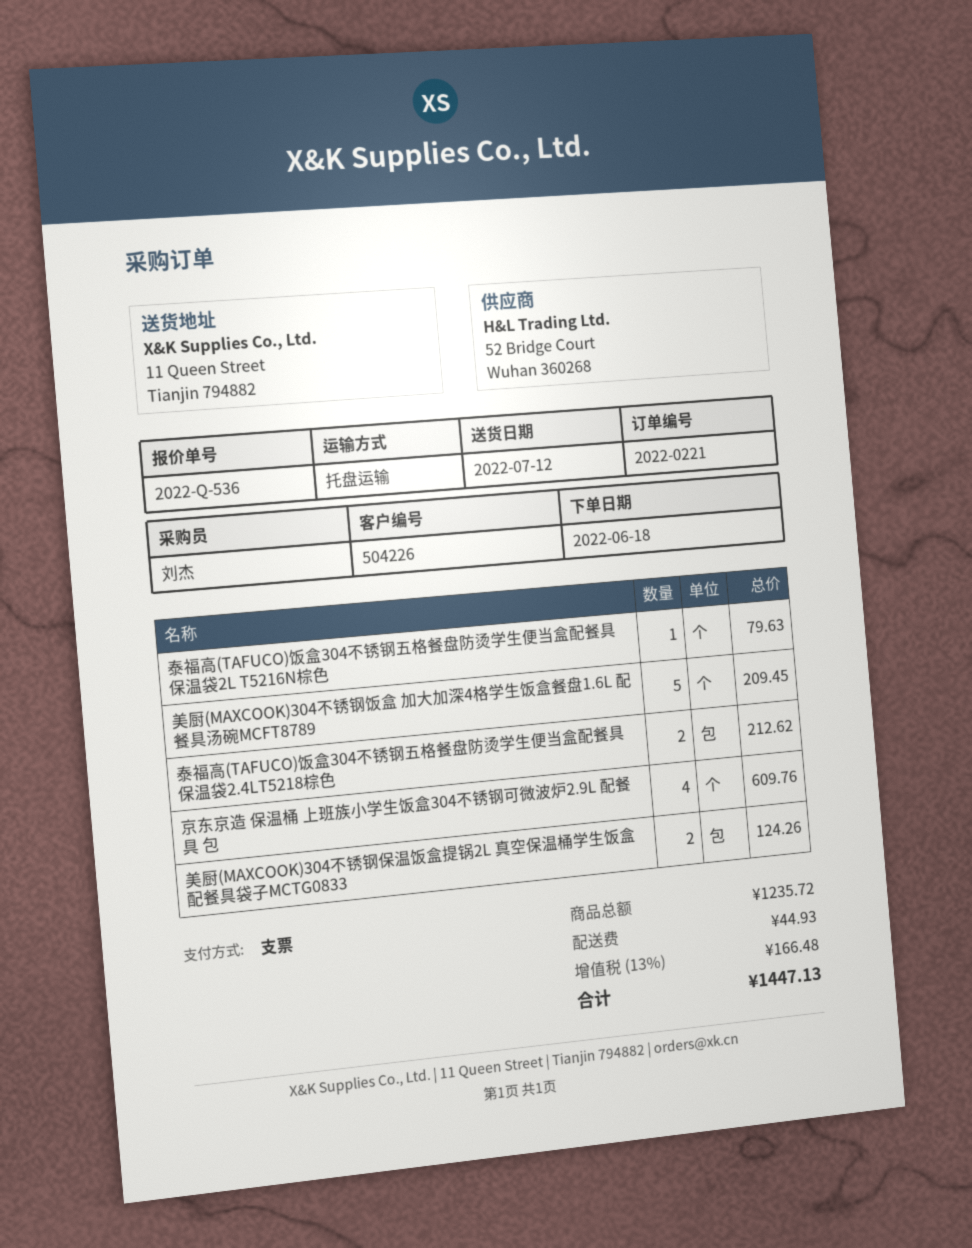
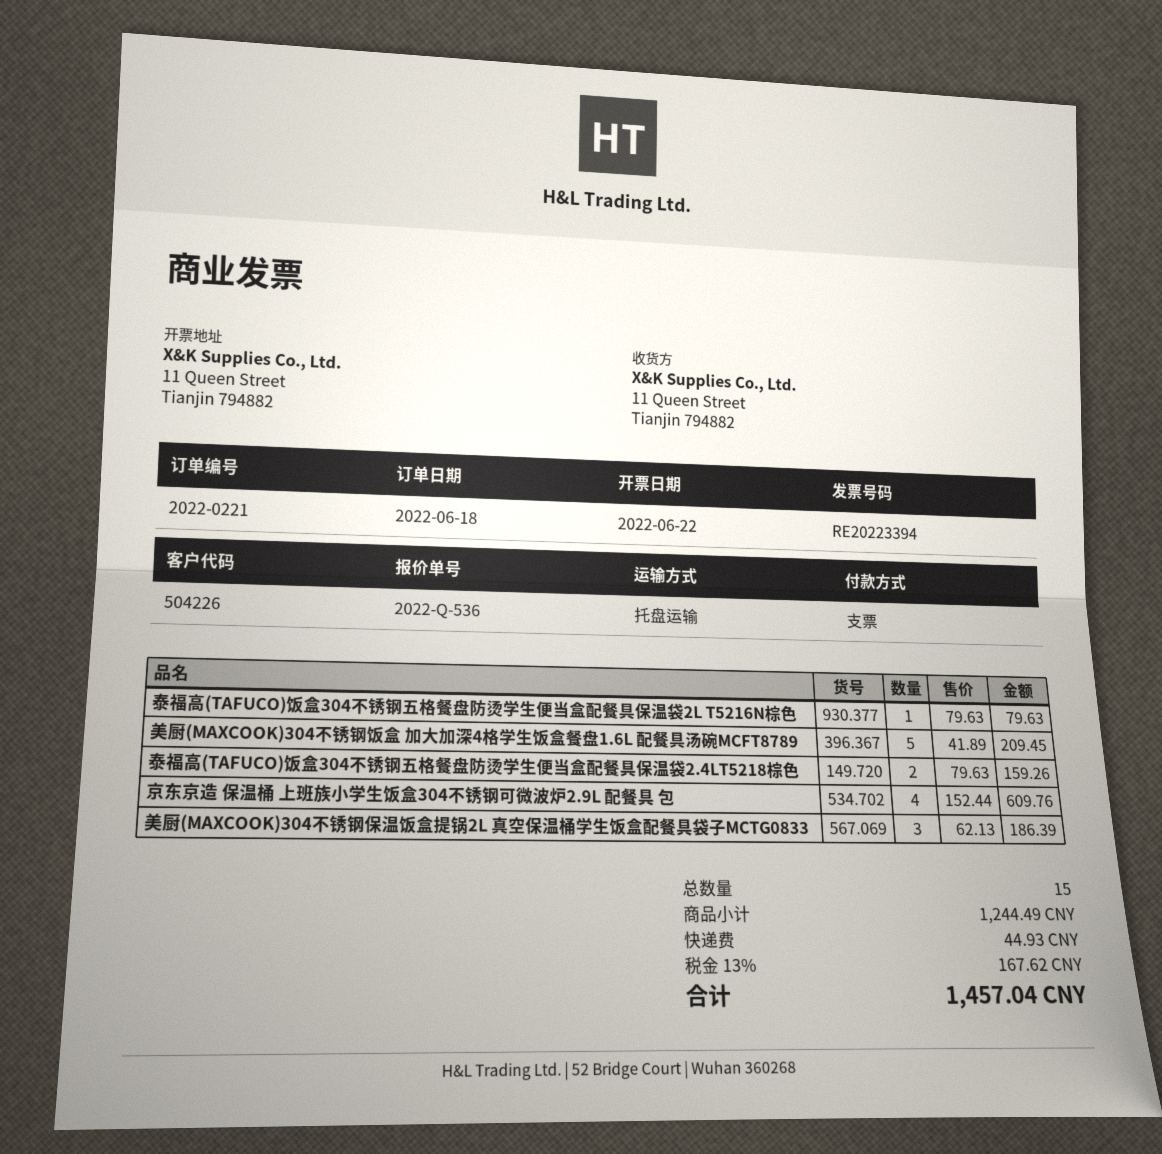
泰福高(TAFUCO)饭盒304不锈钢五格餐盘防烫学生便当盒配餐具保温袋2.4LT5218棕色: 2 for 212.62 -> 2 for 159.26
美厨(MAXCOOK)304不锈钢保温饭盒提锅2L 真空保温桶学生饭盒配餐具袋子MCTG0833: 2 for 124.26 -> 3 for 186.39
subtotal: 1235.72 -> 1244.49
tax: 13% = 166.48 -> 13% = 167.62
total: 1447.13 -> 1457.04

